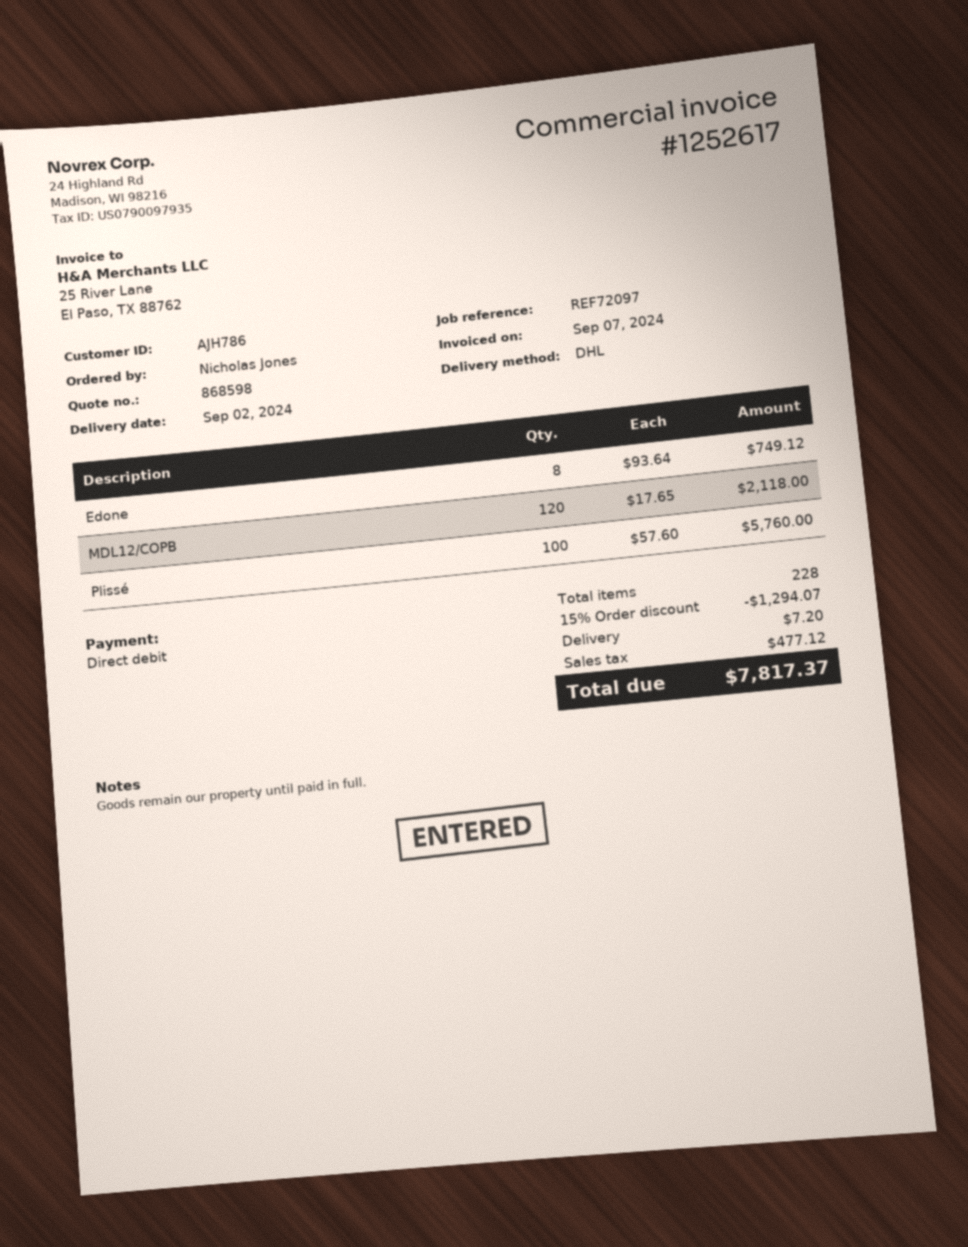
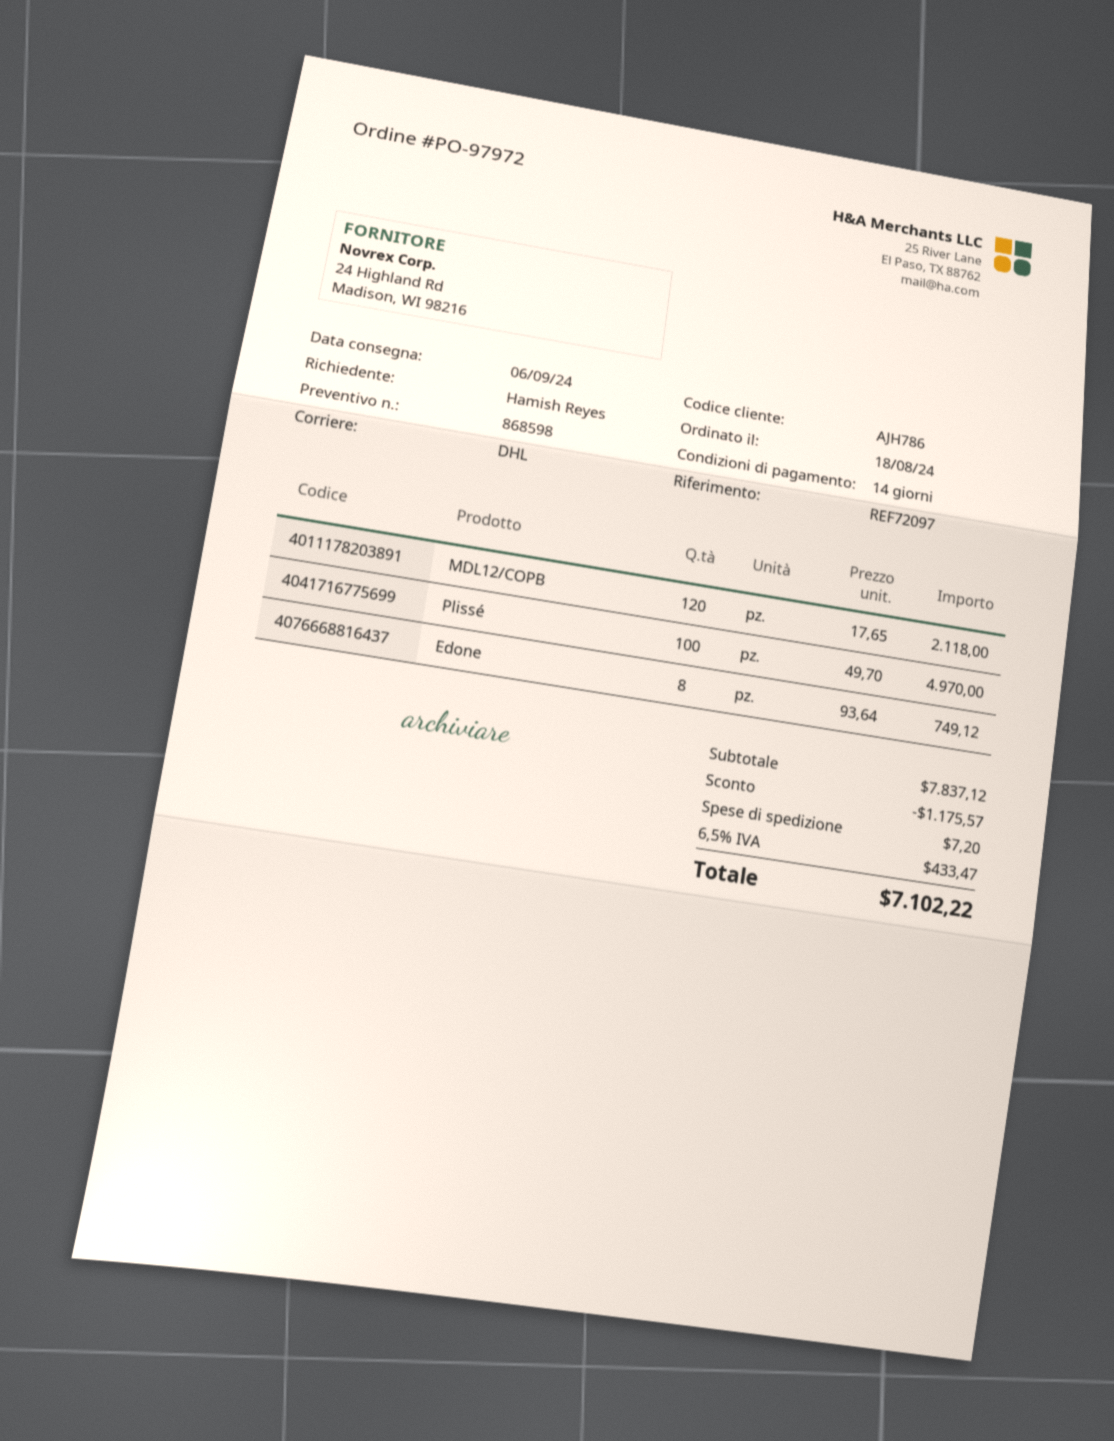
delivery date: 2024-09-02 -> 2024-09-06
ordered by: Nicholas Jones -> Hamish Reyes
Plissé: 100 x 57.60 = 5760.00 -> 100 x 49.70 = 4970.00
discount: 1294.07 -> 1175.57
tax: 477.12 -> 433.47
total: 7817.37 -> 7102.22

